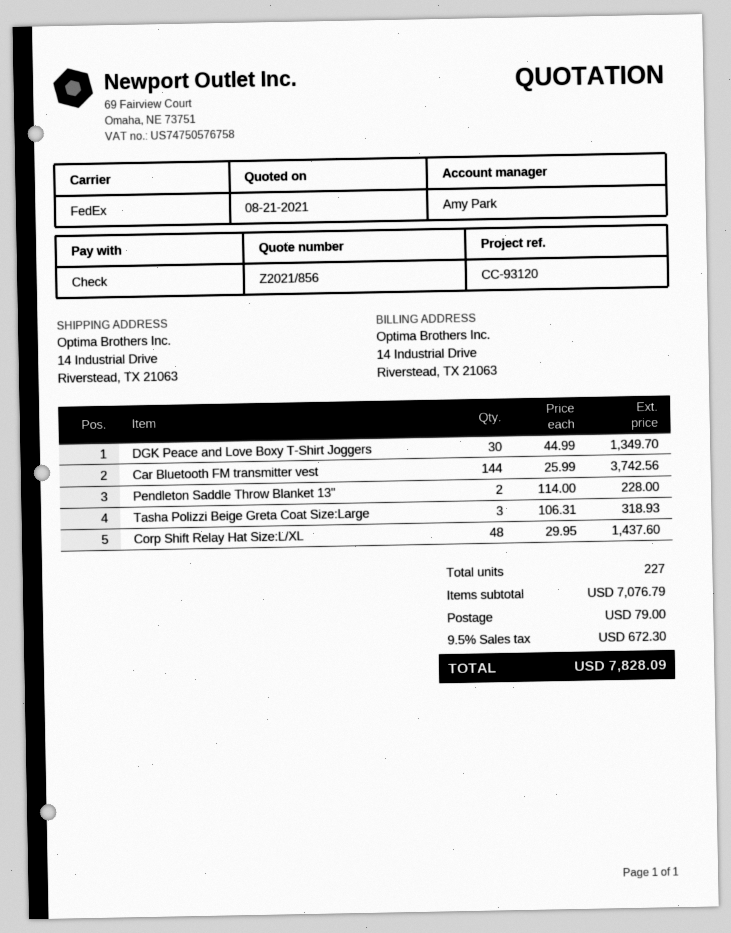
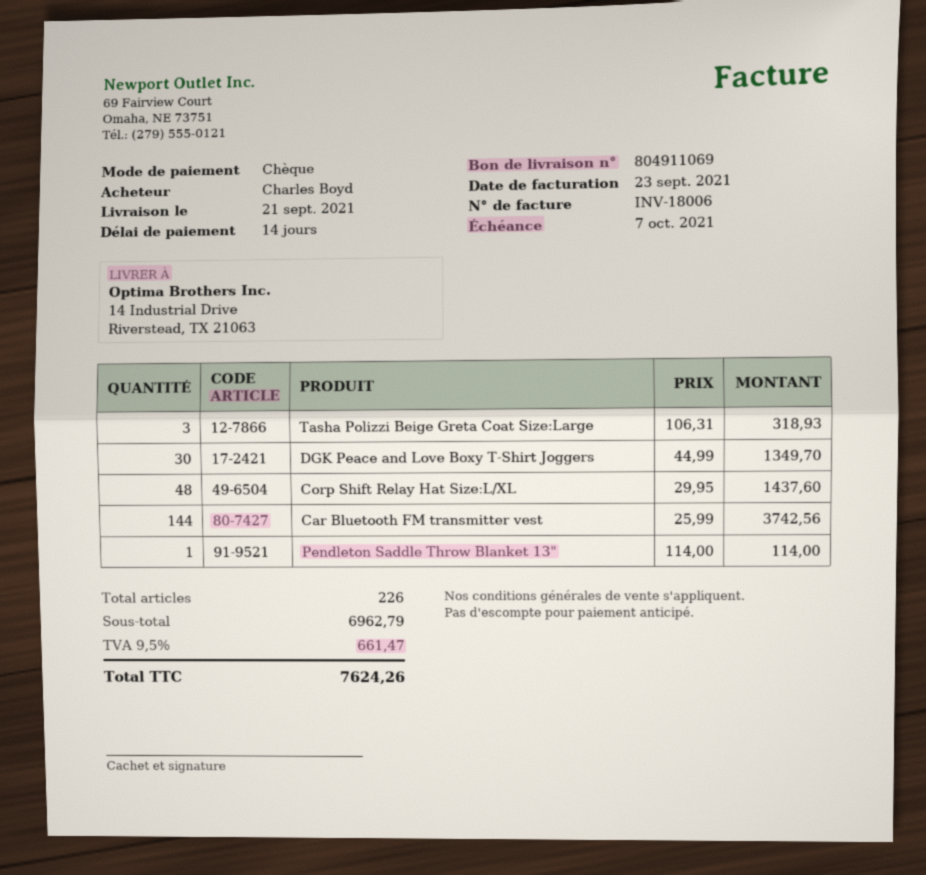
Pendleton Saddle Throw Blanket 13": 2 x 114.00 = 228.00 -> 1 x 114.00 = 114.00
total quantity: 227 -> 226
subtotal: 7076.79 -> 6962.79
shipping: 79.00 -> none
tax: 9.5% = 672.30 -> 9.5% = 661.47
total: 7828.09 -> 7624.26

